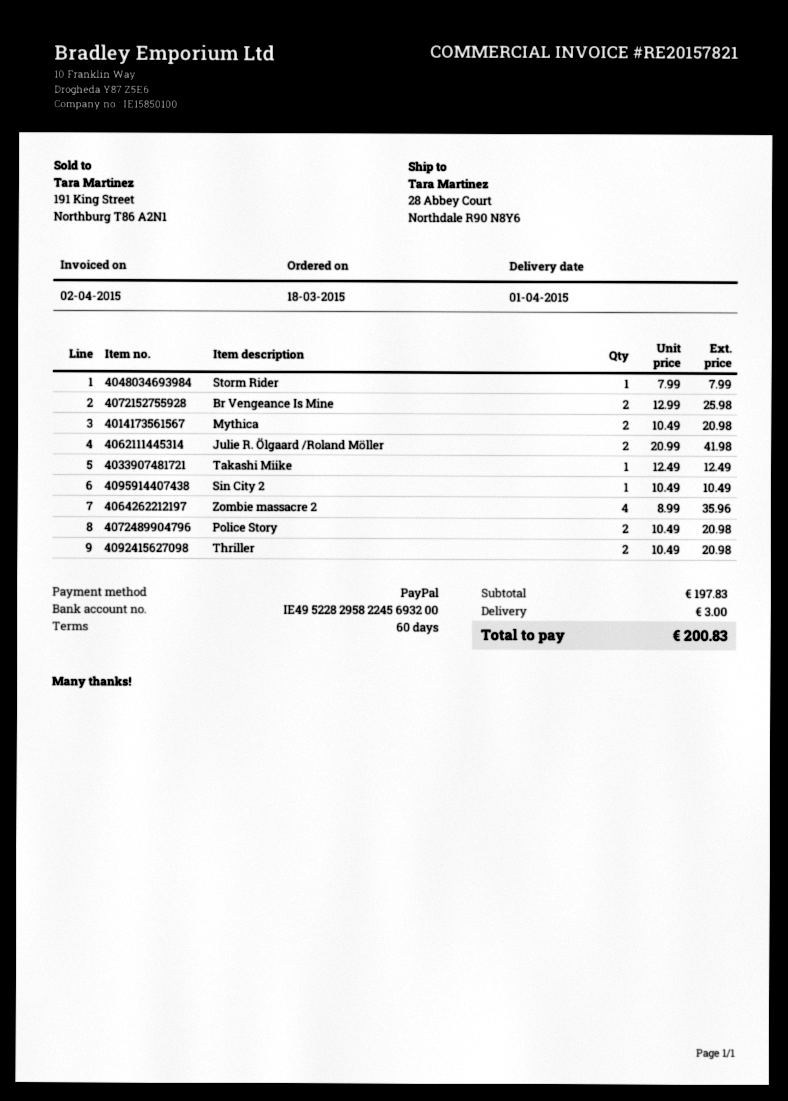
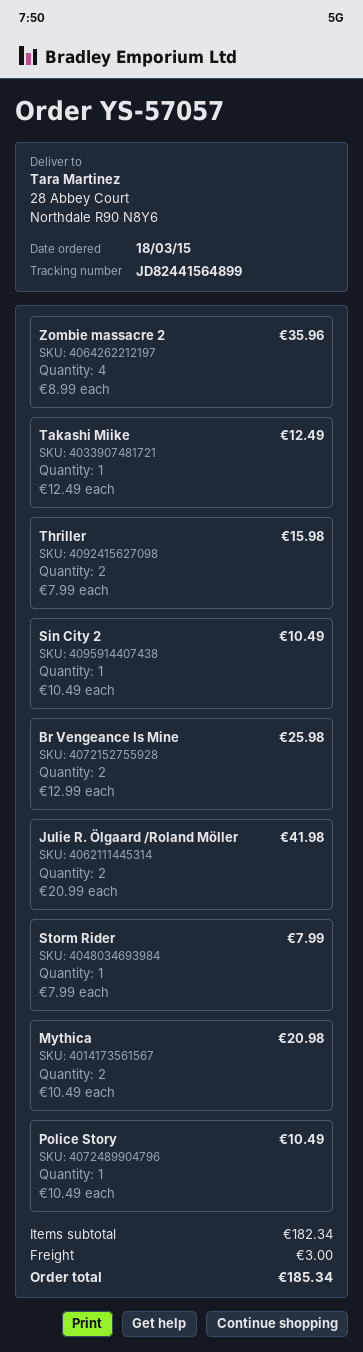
Police Story: 2 x 10.49 = 20.98 -> 1 x 10.49 = 10.49
Thriller: 2 x 10.49 = 20.98 -> 2 x 7.99 = 15.98
subtotal: 197.83 -> 182.34
total: 200.83 -> 185.34

